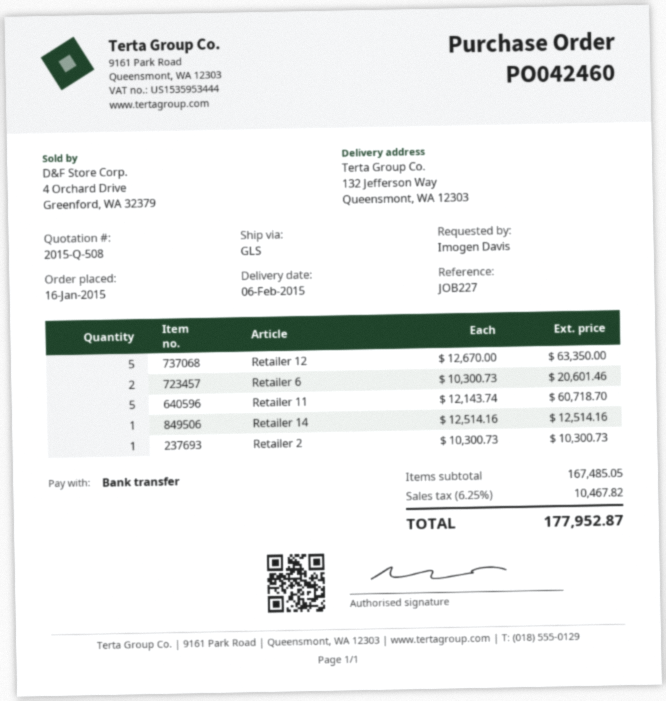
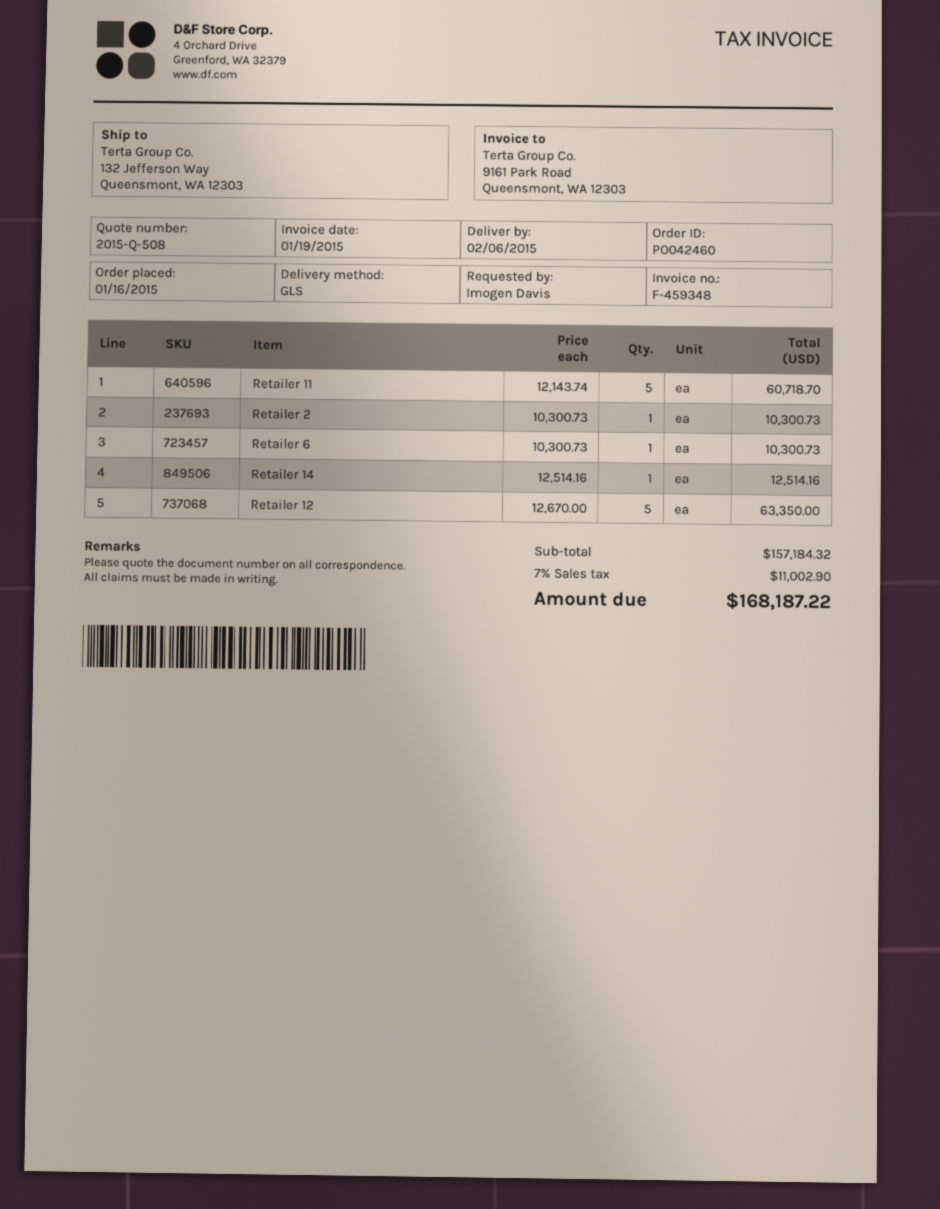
Retailer 6: 2 x 10300.73 = 20601.46 -> 1 x 10300.73 = 10300.73
subtotal: 167485.05 -> 157184.32
tax: 6.25% = 10467.82 -> 7% = 11002.90
total: 177952.87 -> 168187.22

